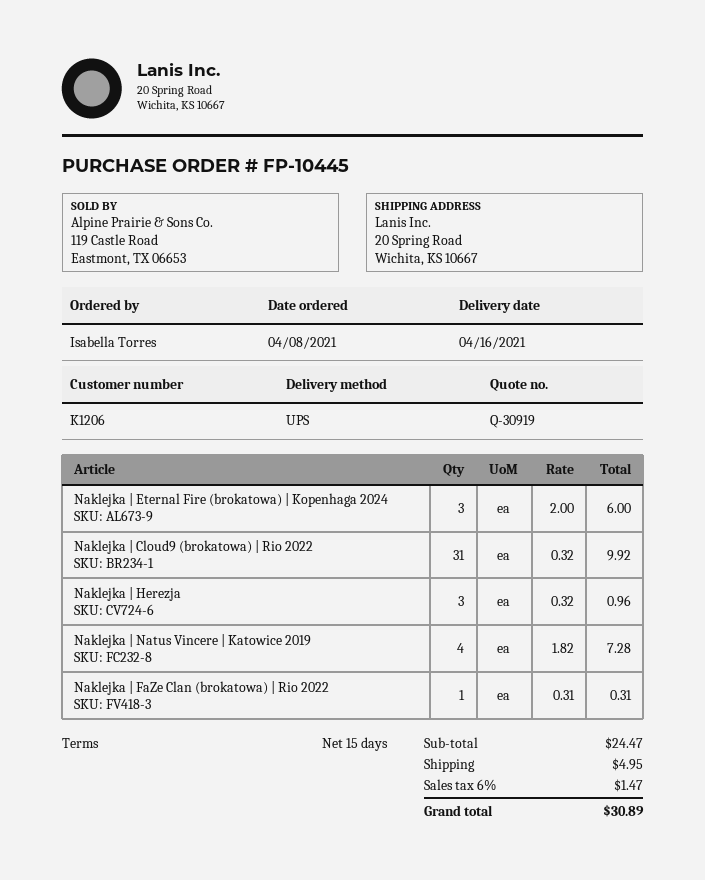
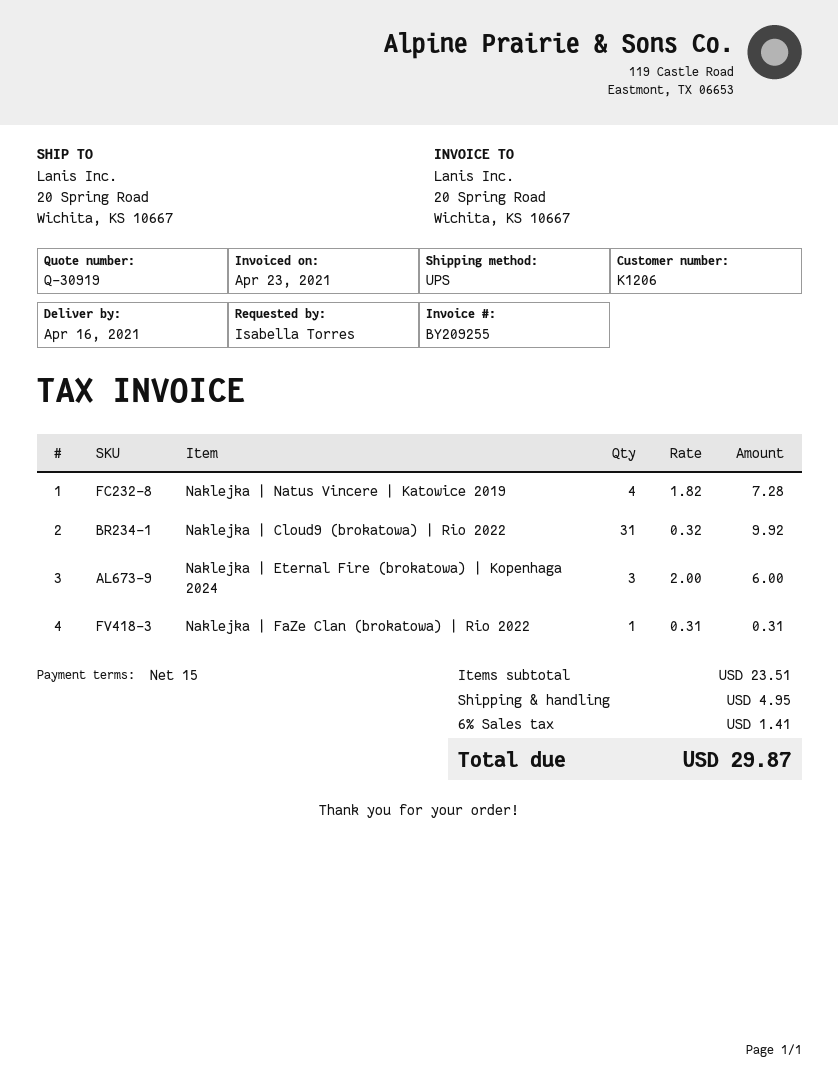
Naklejka | Herezja: 3 x 0.32 = 0.96 -> none
subtotal: 24.47 -> 23.51
tax: 6% = 1.47 -> 6% = 1.41
total: 30.89 -> 29.87

